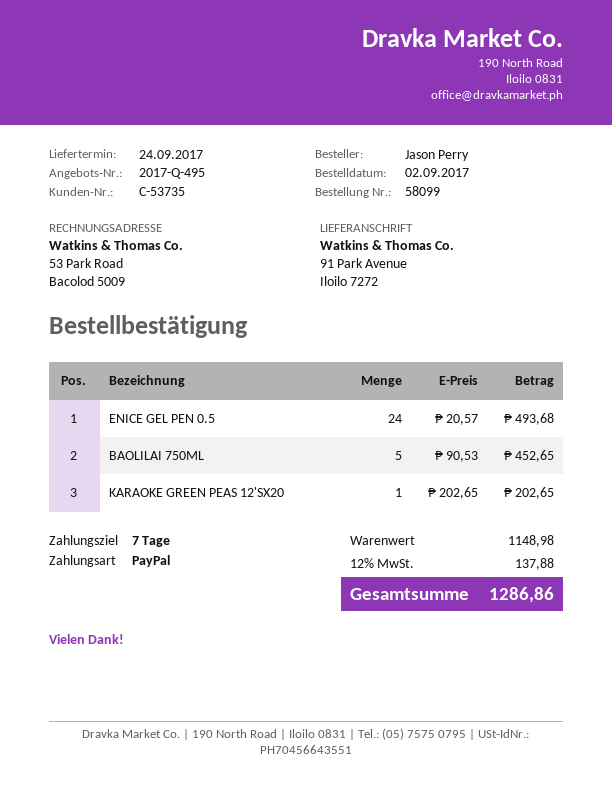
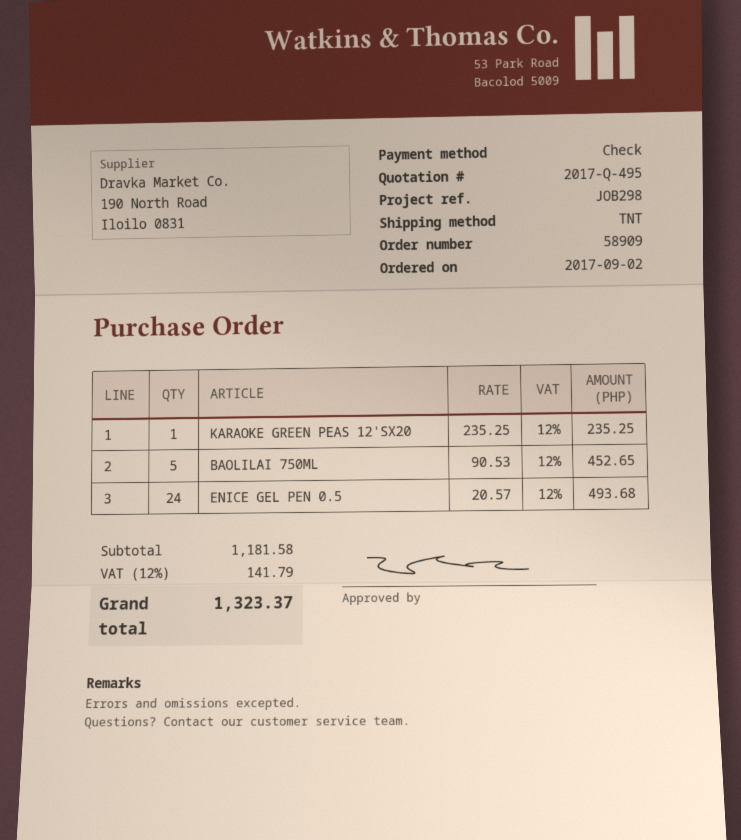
order number: 58099 -> 58909
payment method: PayPal -> cheque
KARAOKE GREEN PEAS 12'SX20: 1 x 202.65 = 202.65 -> 1 x 235.25 = 235.25
subtotal: 1148.98 -> 1181.58
tax: 12% = 137.88 -> 12% = 141.79
total: 1286.86 -> 1323.37

